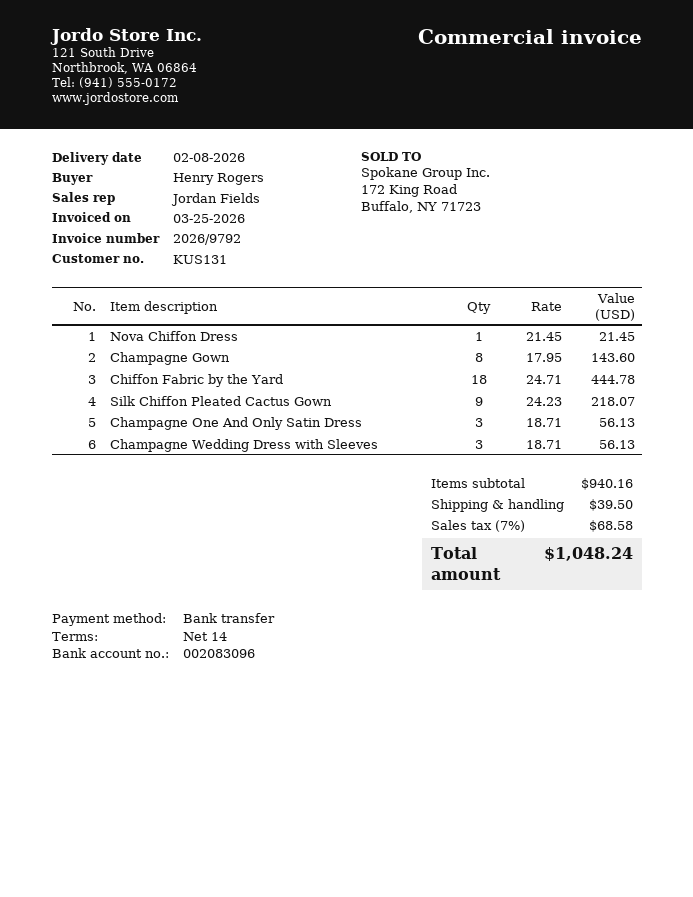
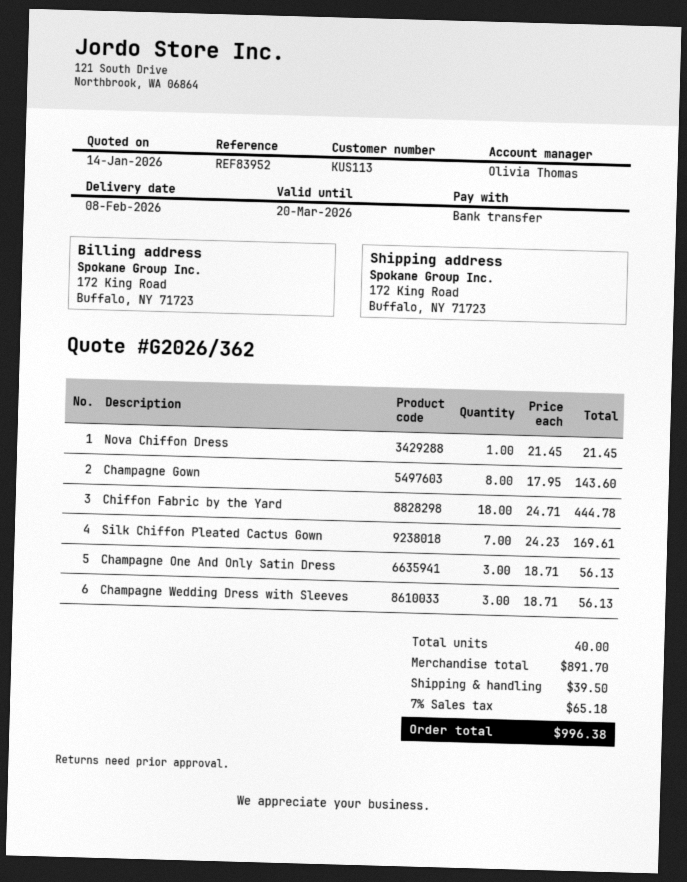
customer number: KUS131 -> KUS113
sales rep: Jordan Fields -> Olivia Thomas
Silk Chiffon Pleated Cactus Gown: 9 x 24.23 = 218.07 -> 7 x 24.23 = 169.61
subtotal: 940.16 -> 891.70
tax: 7% = 68.58 -> 7% = 65.18
total: 1048.24 -> 996.38

